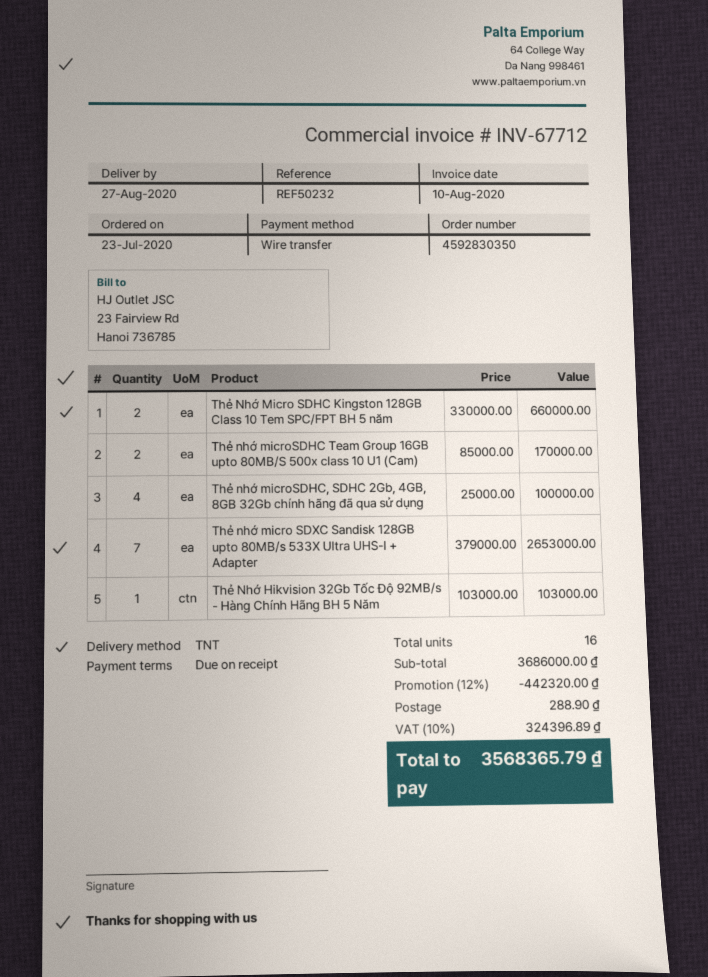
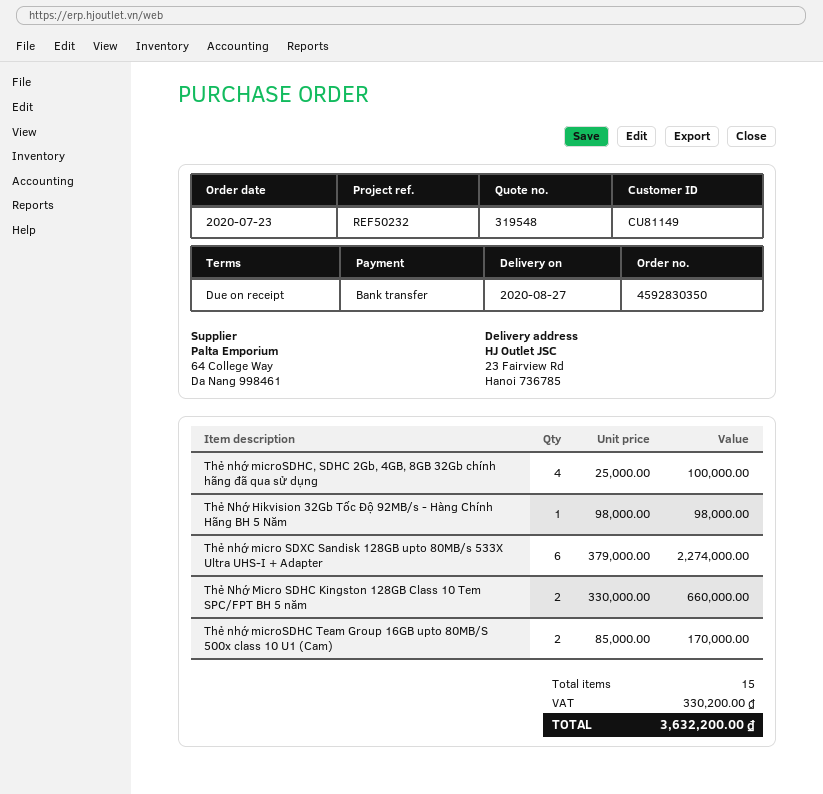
Thẻ nhớ micro SDXC Sandisk 128GB upto 80MB/s 533X Ultra UHS-I + Adapter: 7 x 379000.00 = 2653000.00 -> 6 x 379000.00 = 2274000.00
Thẻ Nhớ Hikvision 32Gb Tốc Độ 92MB/s - Hàng Chính Hãng BH 5 Năm: 1 x 103000.00 = 103000.00 -> 1 x 98000.00 = 98000.00
total quantity: 16 -> 15
discount: 12% = 442320.00 -> none
shipping: 288.90 -> none
tax: 324396.89 -> 330200.00
total: 3568365.79 -> 3632200.00

